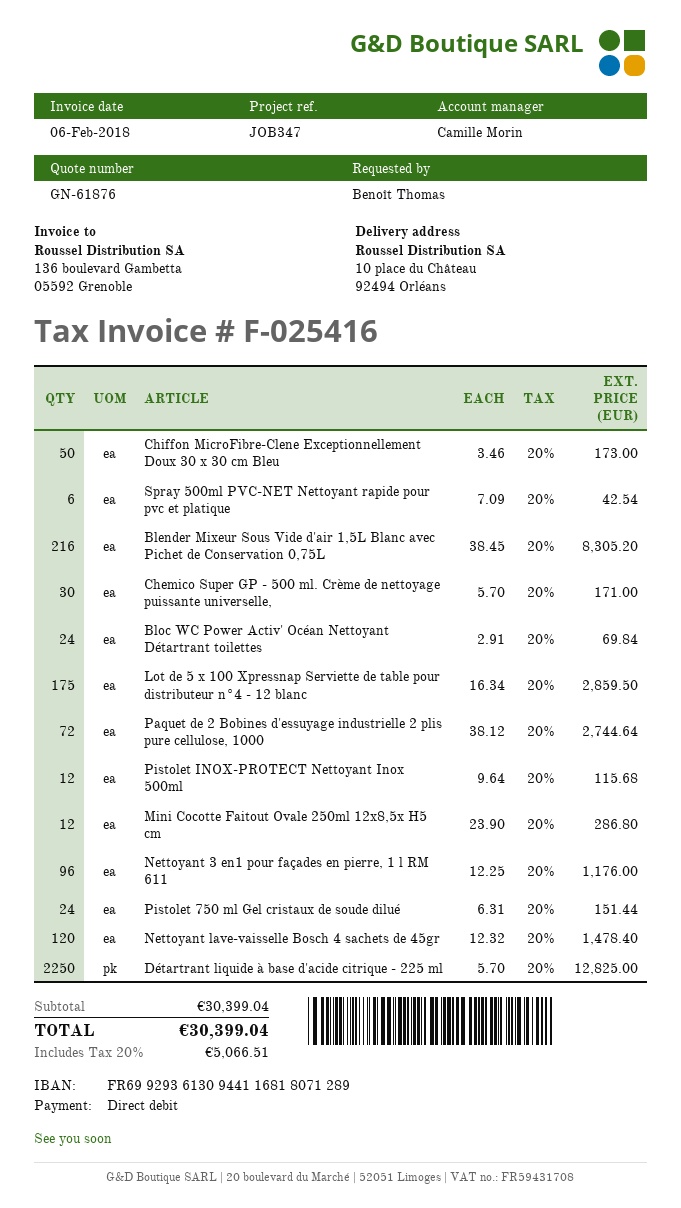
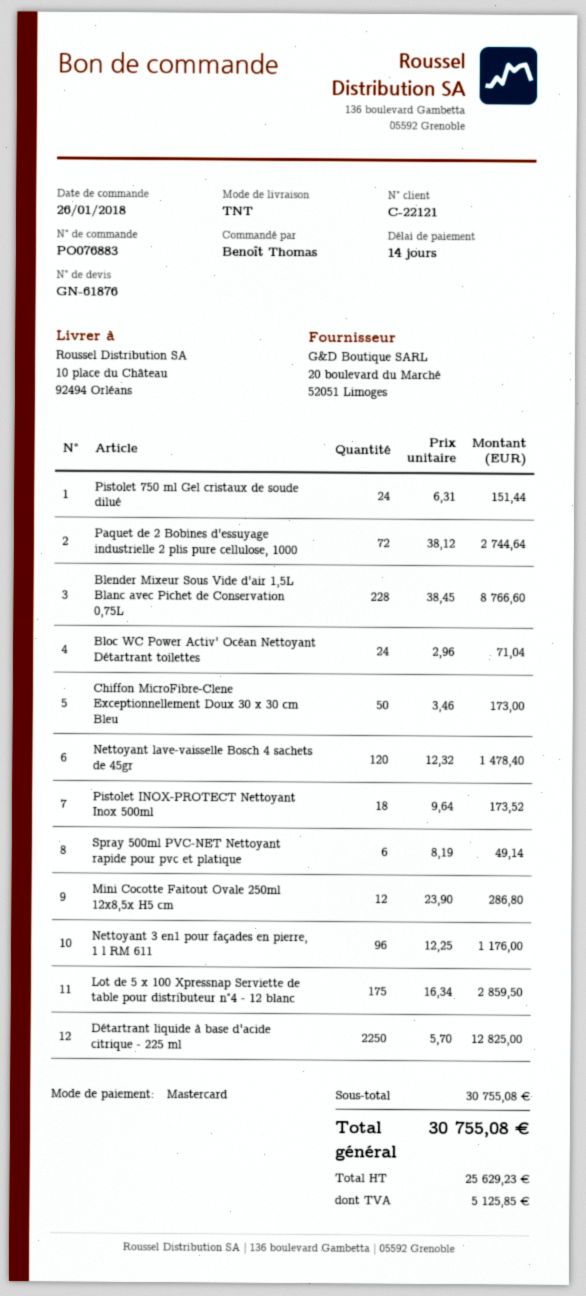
payment method: direct debit -> Mastercard
Spray 500ml PVC-NET Nettoyant rapide pour pvc et platique: 6 x 7.09 = 42.54 -> 6 x 8.19 = 49.14
Blender Mixeur Sous Vide d'air 1,5L Blanc avec Pichet de Conservation 0,75L: 216 x 38.45 = 8305.20 -> 228 x 38.45 = 8766.60
Chemico Super GP - 500 ml. Crème de nettoyage puissante universelle,: 30 x 5.70 = 171.00 -> none
Bloc WC Power Activ' Océan Nettoyant Détartrant toilettes: 24 x 2.91 = 69.84 -> 24 x 2.96 = 71.04
Pistolet INOX-PROTECT Nettoyant Inox 500ml: 12 x 9.64 = 115.68 -> 18 x 9.64 = 173.52
subtotal: 30399.04 -> 30755.08
tax: 5066.51 -> 5125.85
total: 30399.04 -> 30755.08

